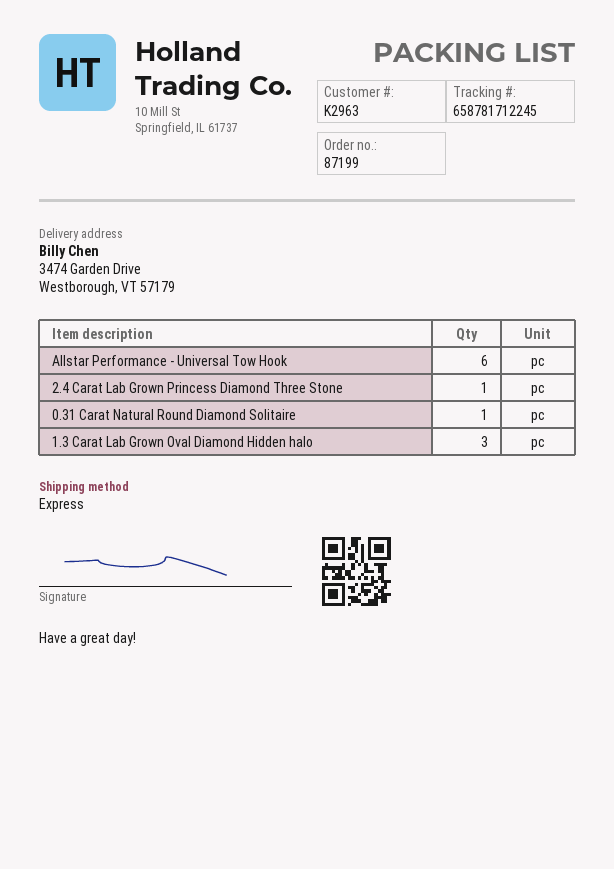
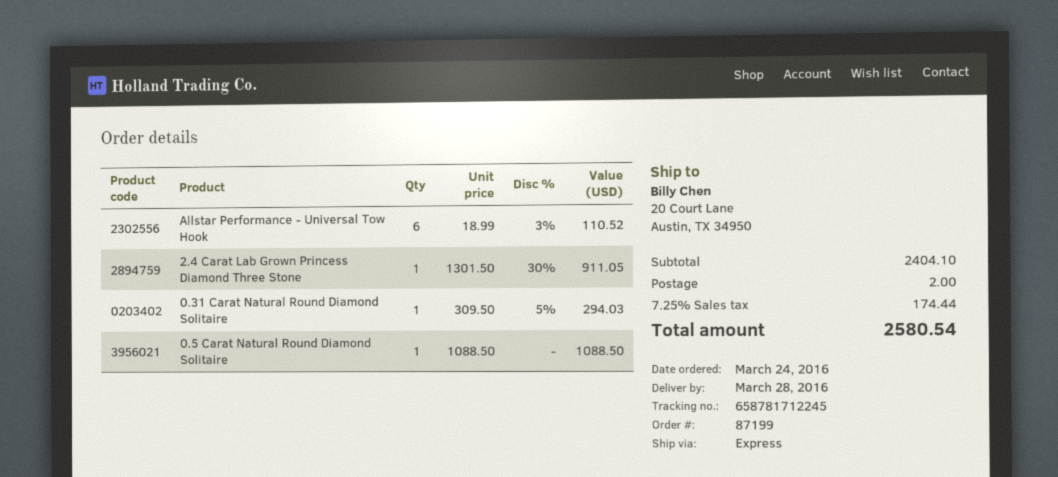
ship to: 3474 Garden Drive, Westborough, VT 57179 -> 20 Court Lane, Austin, TX 34950
1.3 Carat Lab Grown Oval Diamond Hidden halo: 3 -> none
0.5 Carat Natural Round Diamond Solitaire: none -> 1

